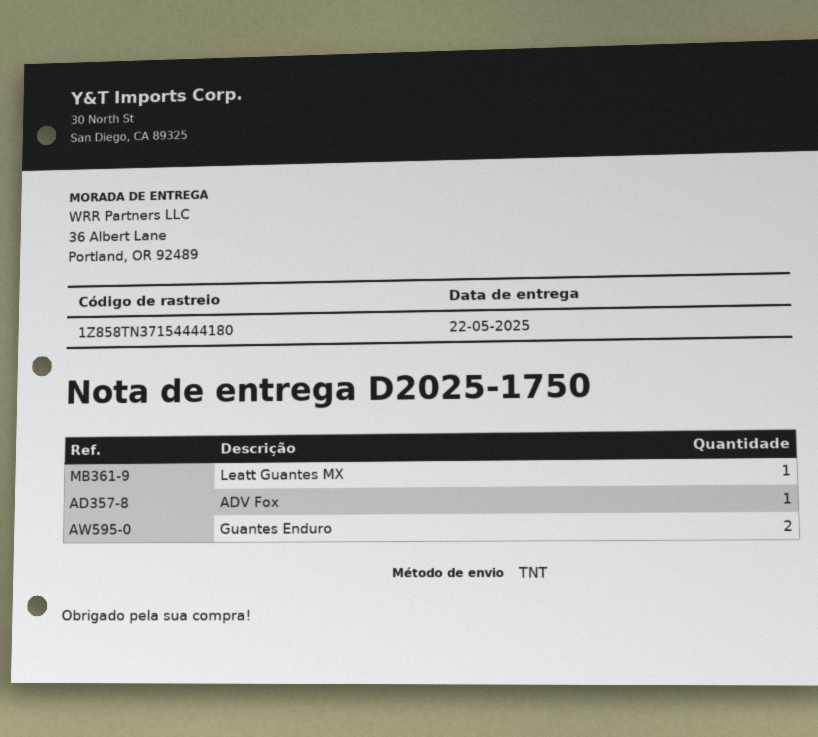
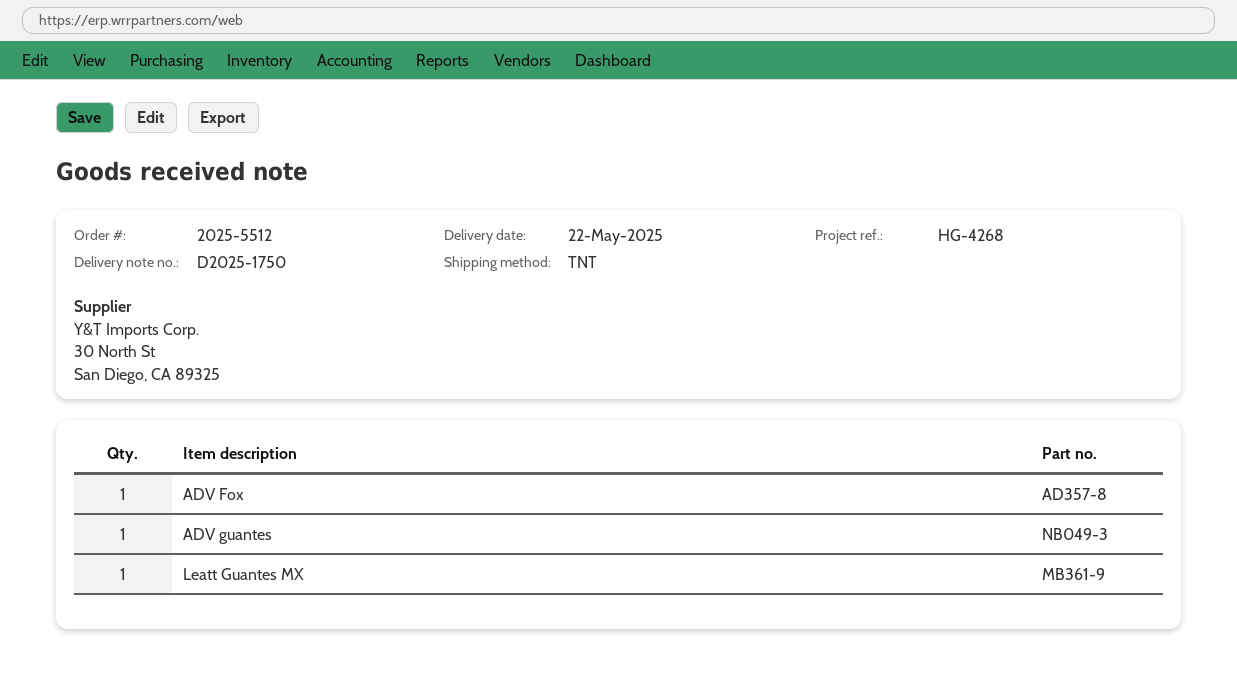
Guantes Enduro: 2 -> none
ADV guantes: none -> 1

